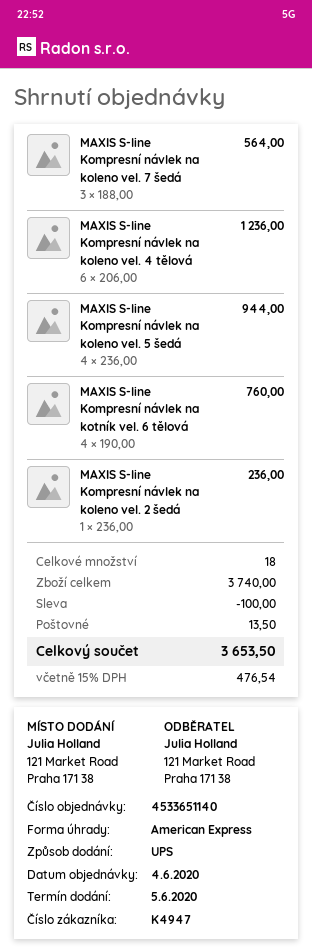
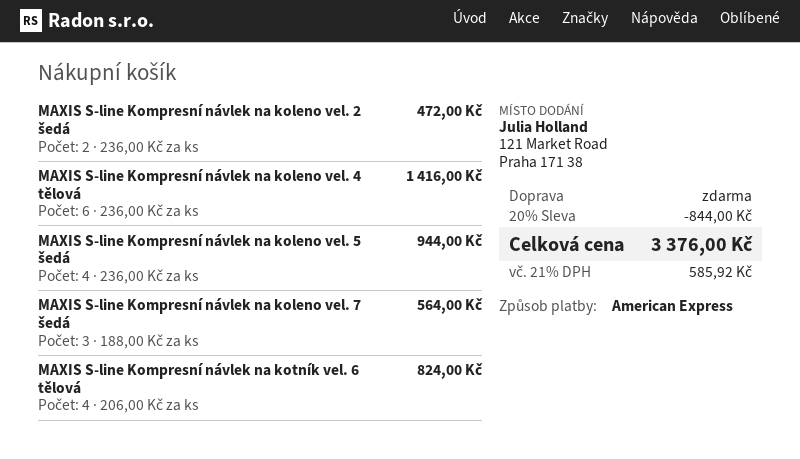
MAXIS S-line Kompresní návlek na koleno vel. 4 tělová: 6 x 206.00 = 1236.00 -> 6 x 236.00 = 1416.00
MAXIS S-line Kompresní návlek na kotník vel. 6 tělová: 4 x 190.00 = 760.00 -> 4 x 206.00 = 824.00
MAXIS S-line Kompresní návlek na koleno vel. 2 šedá: 1 x 236.00 = 236.00 -> 2 x 236.00 = 472.00
discount: 100.00 -> 844.00
shipping: 13.50 -> 0.00
tax: 15% = 476.54 -> 21% = 585.92
total: 3653.50 -> 3376.00

